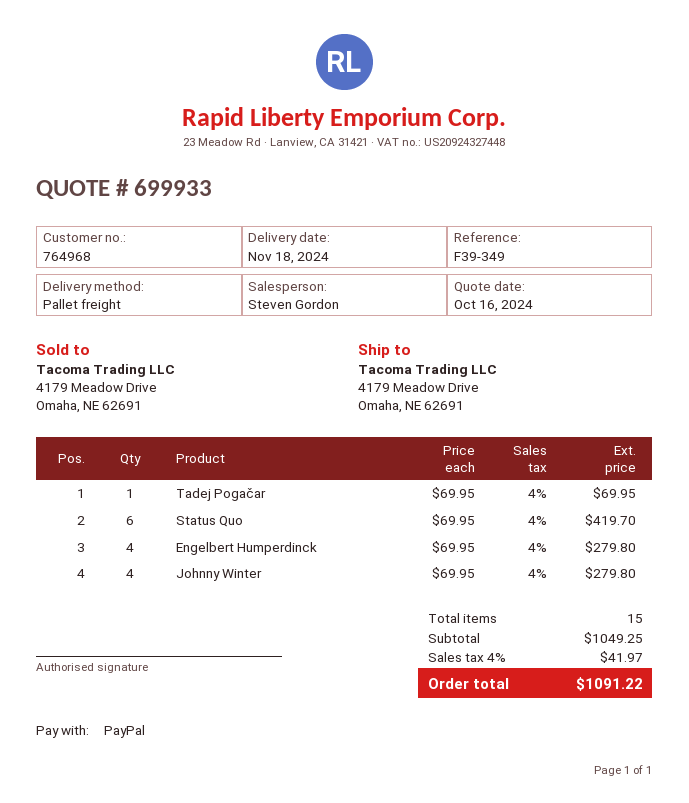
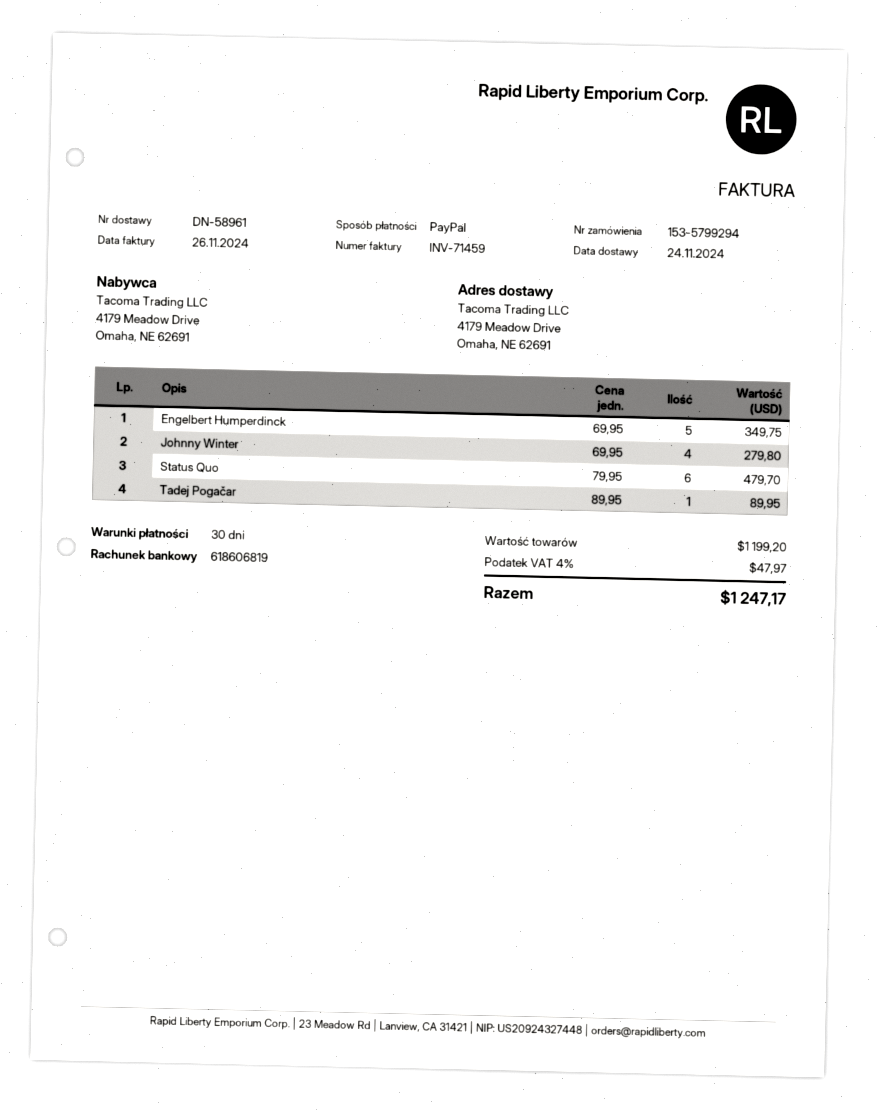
delivery date: 2024-11-18 -> 2024-11-24
Tadej Pogačar: 1 x 69.95 = 69.95 -> 1 x 89.95 = 89.95
Status Quo: 6 x 69.95 = 419.70 -> 6 x 79.95 = 479.70
Engelbert Humperdinck: 4 x 69.95 = 279.80 -> 5 x 69.95 = 349.75
subtotal: 1049.25 -> 1199.20
tax: 4% = 41.97 -> 4% = 47.97
total: 1091.22 -> 1247.17

